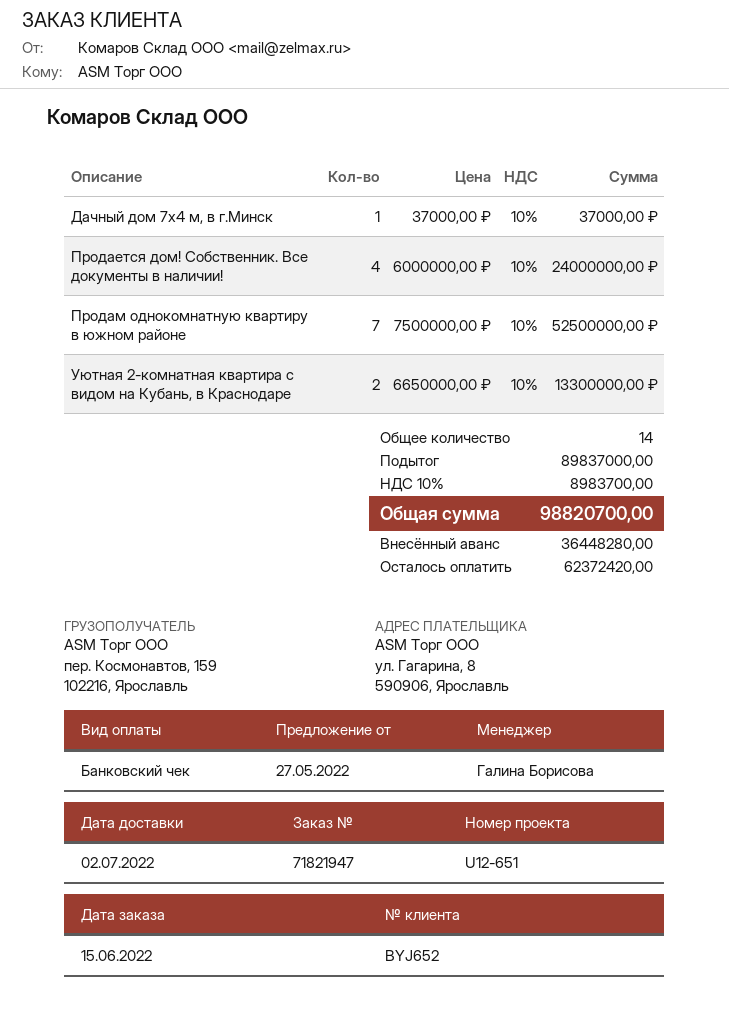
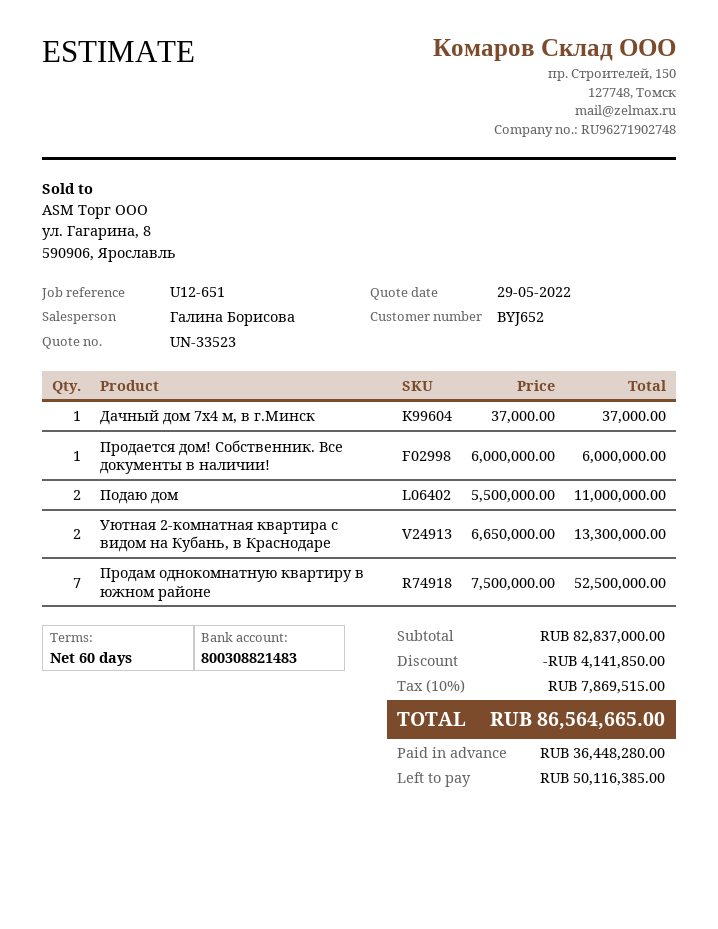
quote date: 2022-05-27 -> 2022-05-29
Продается дом! Собственник. Все документы в наличии!: 4 x 6000000.00 = 24000000.00 -> 1 x 6000000.00 = 6000000.00
Подаю дом: none -> 2 x 5500000.00 = 11000000.00
subtotal: 89837000.00 -> 82837000.00
discount: none -> 4141850.00
tax: 10% = 8983700.00 -> 10% = 7869515.00
total: 98820700.00 -> 86564665.00
balance: 62372420.00 -> 50116385.00

